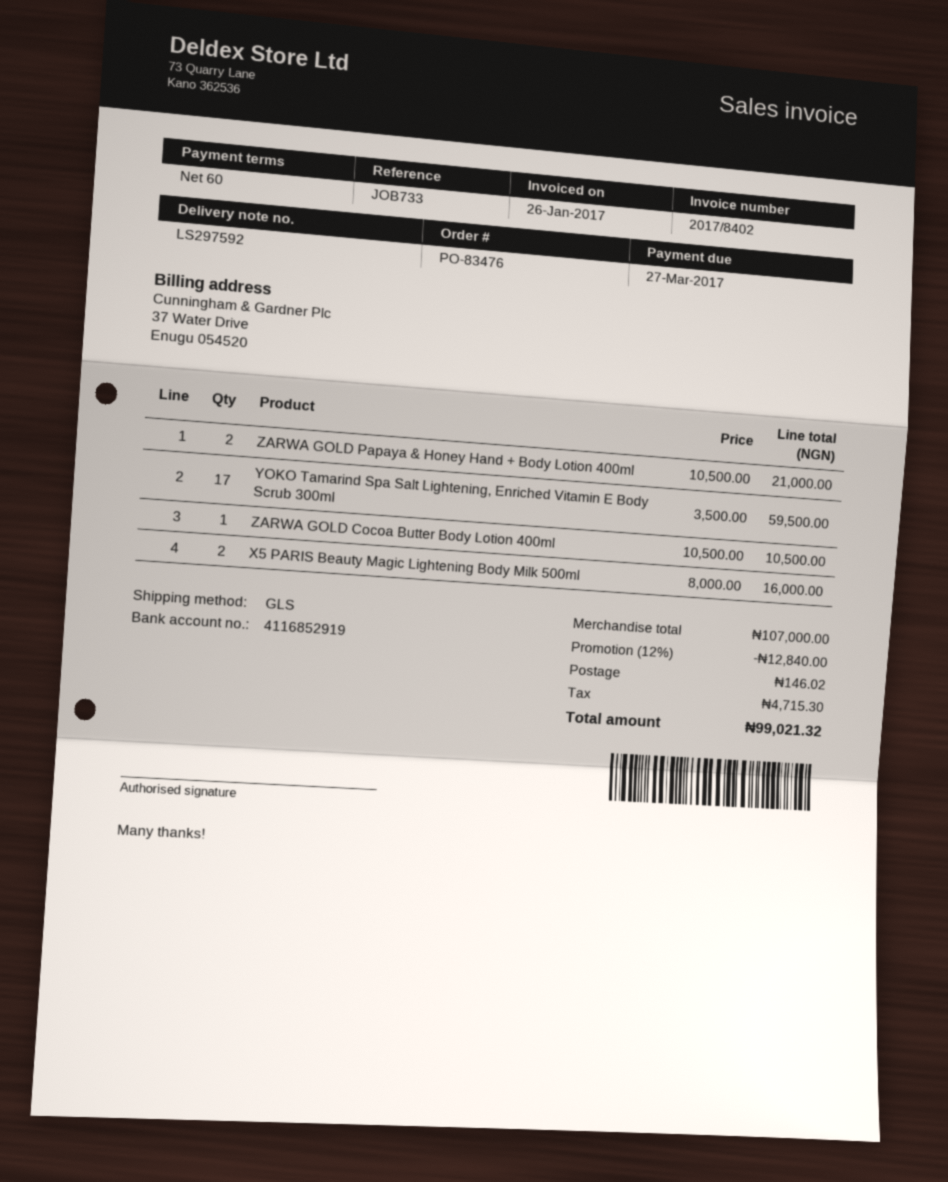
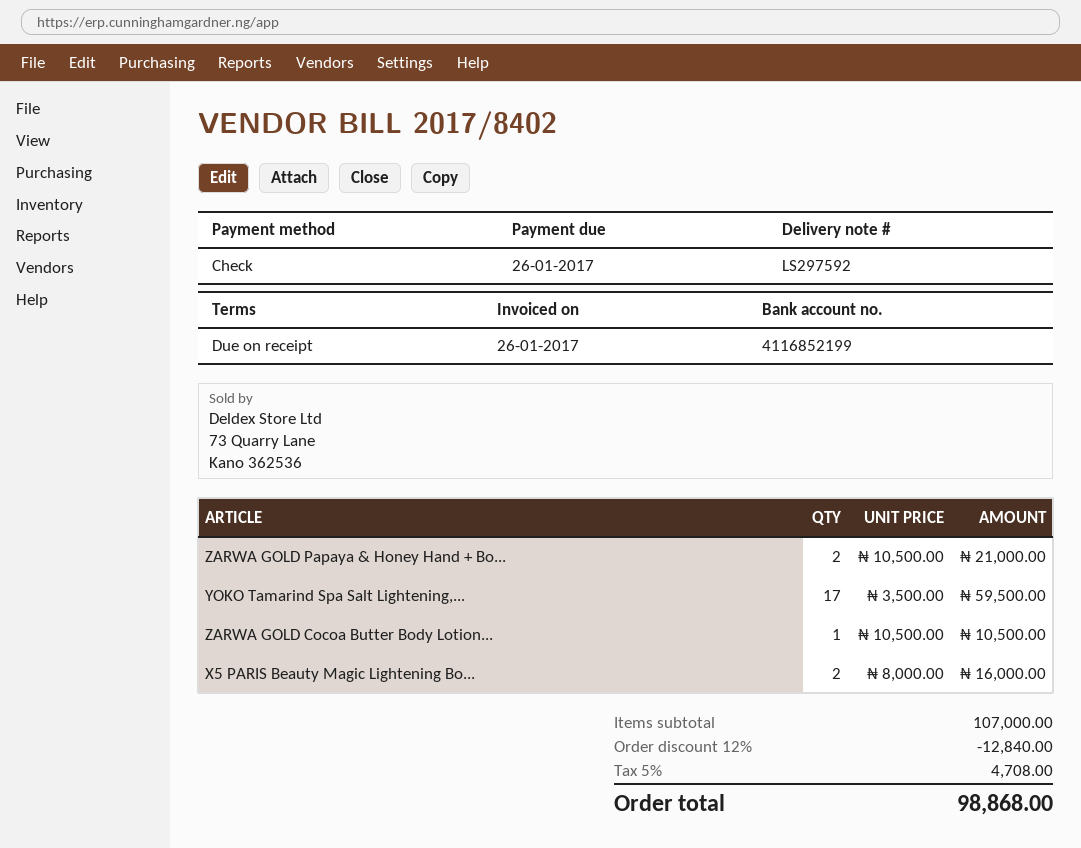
payment terms: 60 days -> on receipt
due date: 2017-03-27 -> 2017-01-26
bank account: 4116852919 -> 4116852199
shipping: 146.02 -> none
tax: 4715.30 -> 4708.00
total: 99021.32 -> 98868.00

